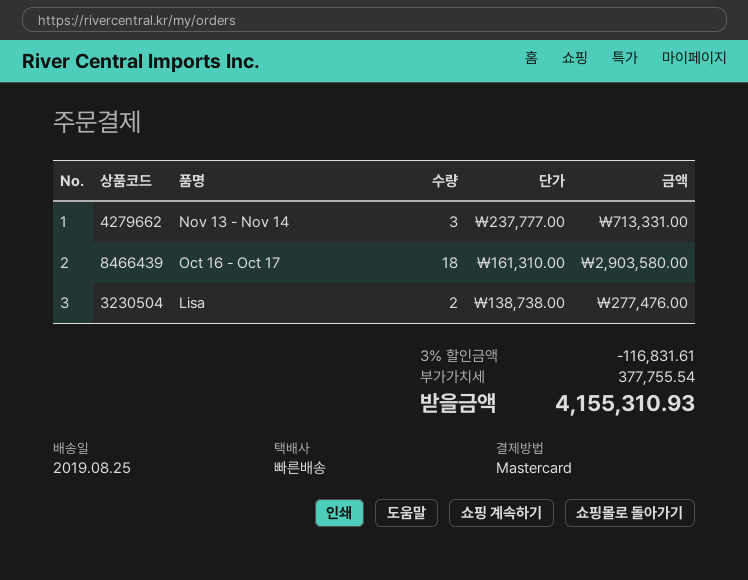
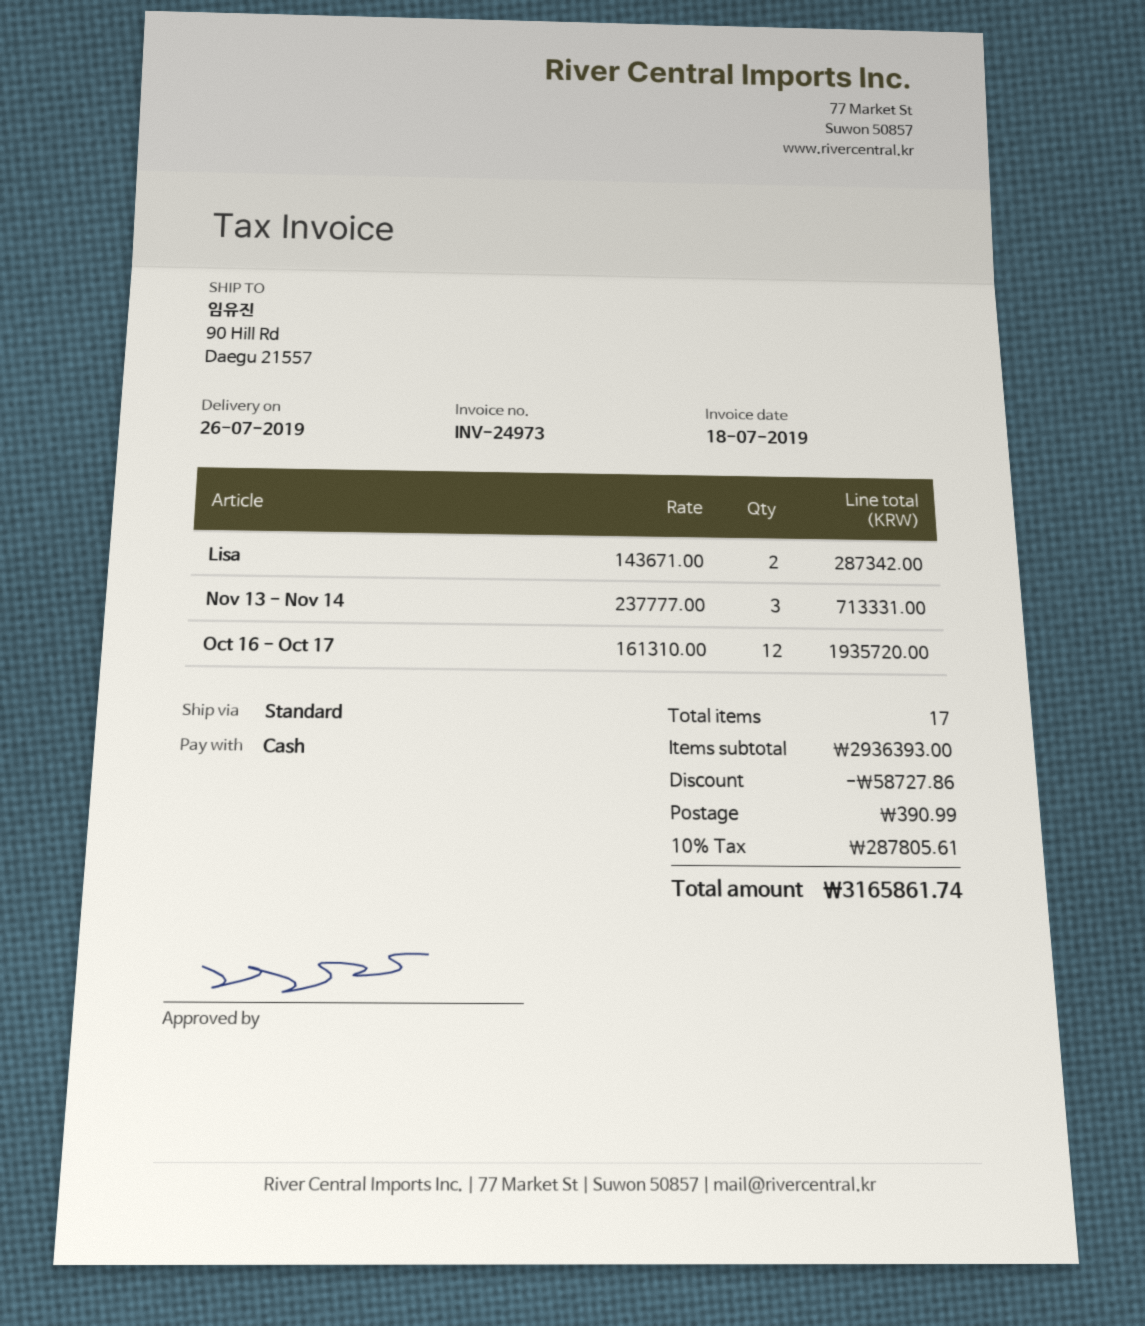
delivery date: 2019-08-25 -> 2019-07-26
payment method: Mastercard -> cash
shipping method: express -> standard
Oct 16 - Oct 17: 18 x 161310.00 = 2903580.00 -> 12 x 161310.00 = 1935720.00
Lisa: 2 x 138738.00 = 277476.00 -> 2 x 143671.00 = 287342.00
discount: 116831.61 -> 58727.86
shipping: none -> 390.99
tax: 377755.54 -> 287805.61
total: 4155310.93 -> 3165861.74

